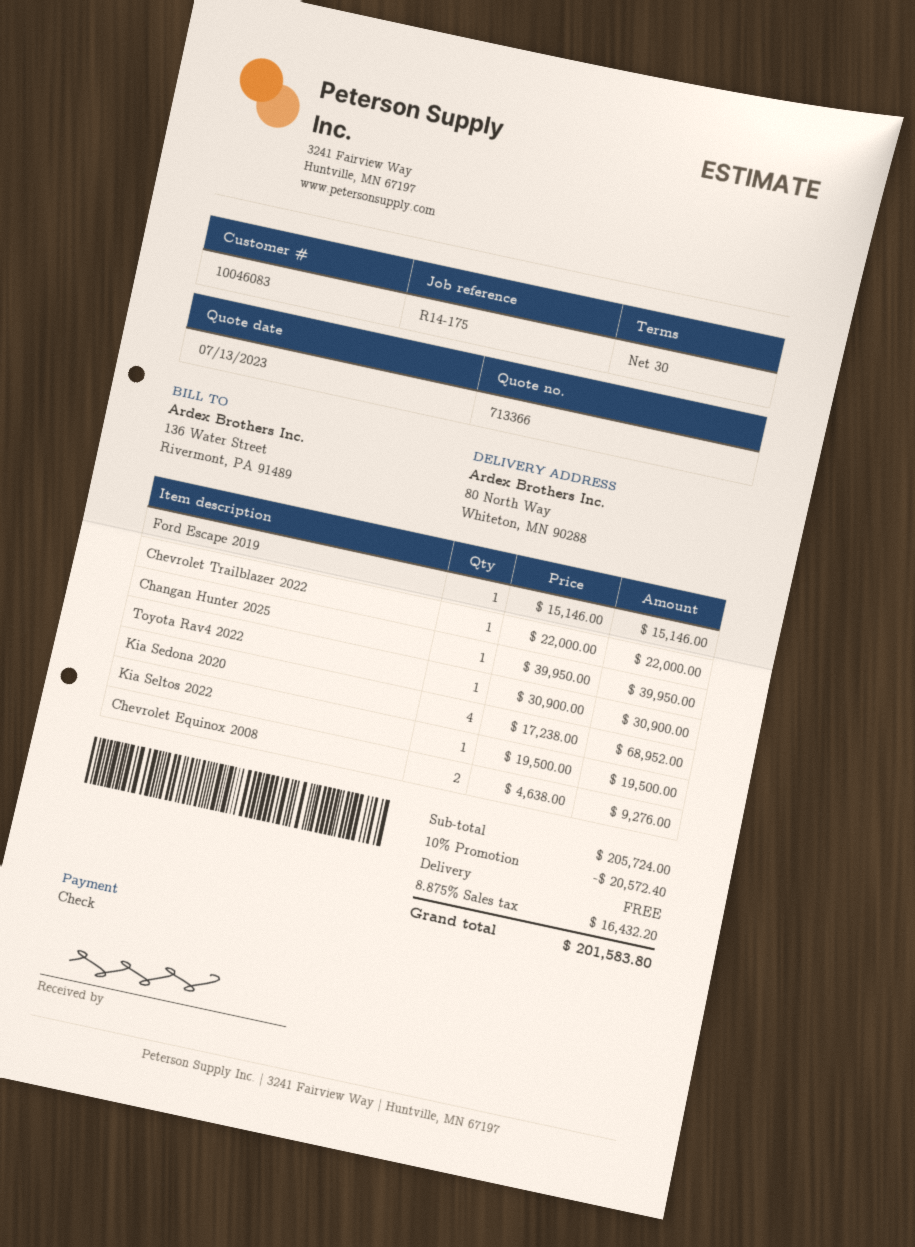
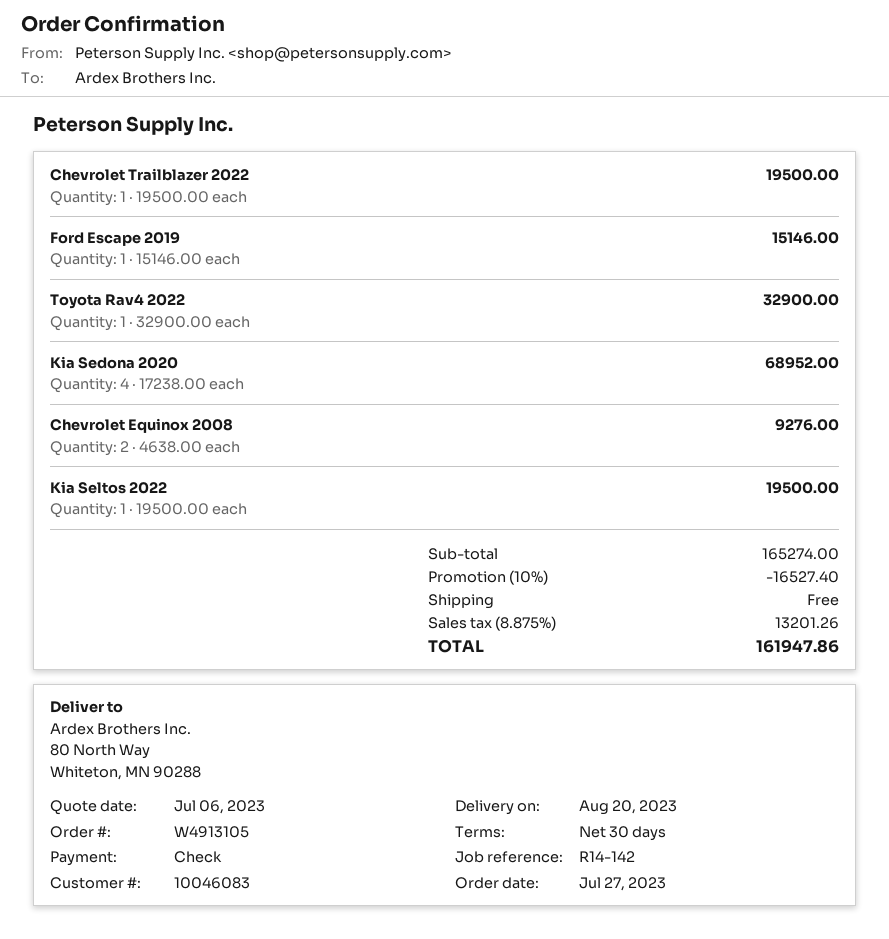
quote date: 2023-07-13 -> 2023-07-06
reference: R14-175 -> R14-142
Chevrolet Trailblazer 2022: 1 x 22000.00 = 22000.00 -> 1 x 19500.00 = 19500.00
Changan Hunter 2025: 1 x 39950.00 = 39950.00 -> none
Toyota Rav4 2022: 1 x 30900.00 = 30900.00 -> 1 x 32900.00 = 32900.00
subtotal: 205724.00 -> 165274.00
discount: 10% = 20572.40 -> 10% = 16527.40
tax: 8.875% = 16432.20 -> 8.875% = 13201.26
total: 201583.80 -> 161947.86

